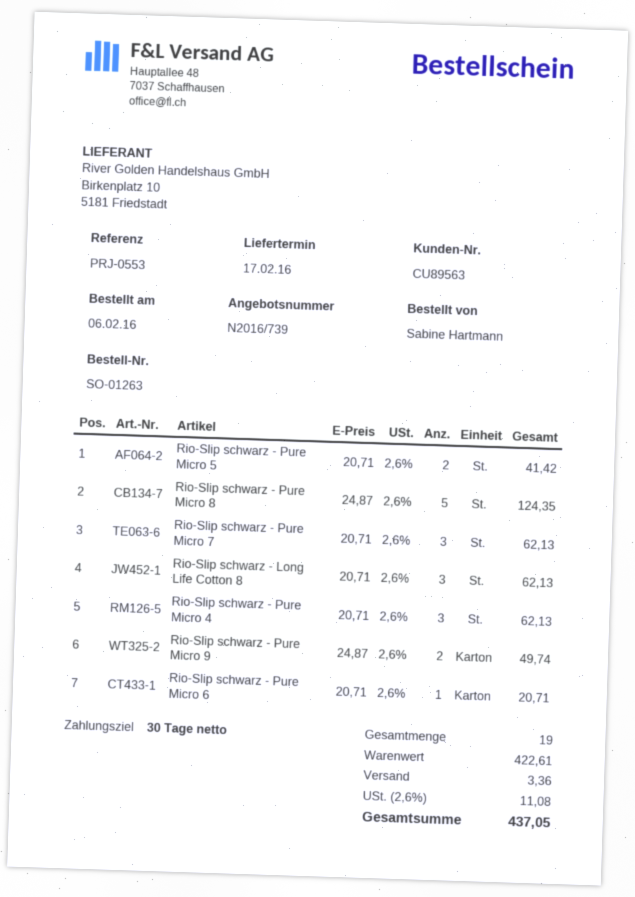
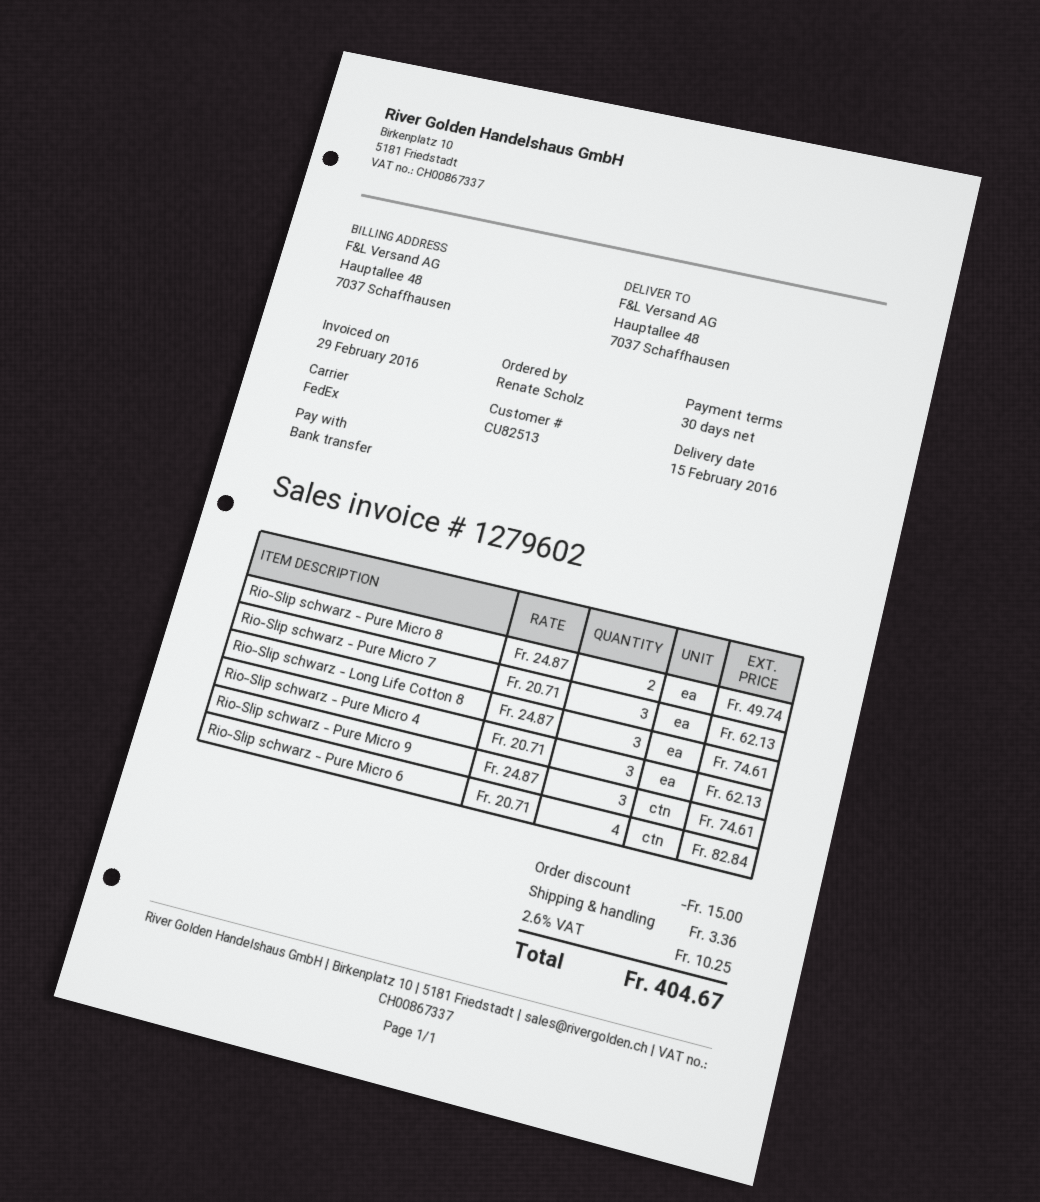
delivery date: 2016-02-17 -> 2016-02-15
customer number: CU89563 -> CU82513
ordered by: Sabine Hartmann -> Renate Scholz
Rio-Slip schwarz - Pure Micro 5: 2 x 20.71 = 41.42 -> none
Rio-Slip schwarz - Pure Micro 8: 5 x 24.87 = 124.35 -> 2 x 24.87 = 49.74
Rio-Slip schwarz - Long Life Cotton 8: 3 x 20.71 = 62.13 -> 3 x 24.87 = 74.61
Rio-Slip schwarz - Pure Micro 9: 2 x 24.87 = 49.74 -> 3 x 24.87 = 74.61
Rio-Slip schwarz - Pure Micro 6: 1 x 20.71 = 20.71 -> 4 x 20.71 = 82.84
discount: none -> 15.00
tax: 2.6% = 11.08 -> 2.6% = 10.25
total: 437.05 -> 404.67

